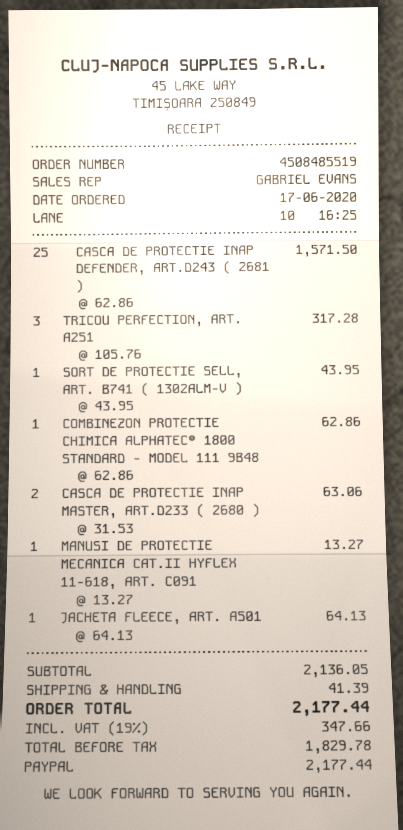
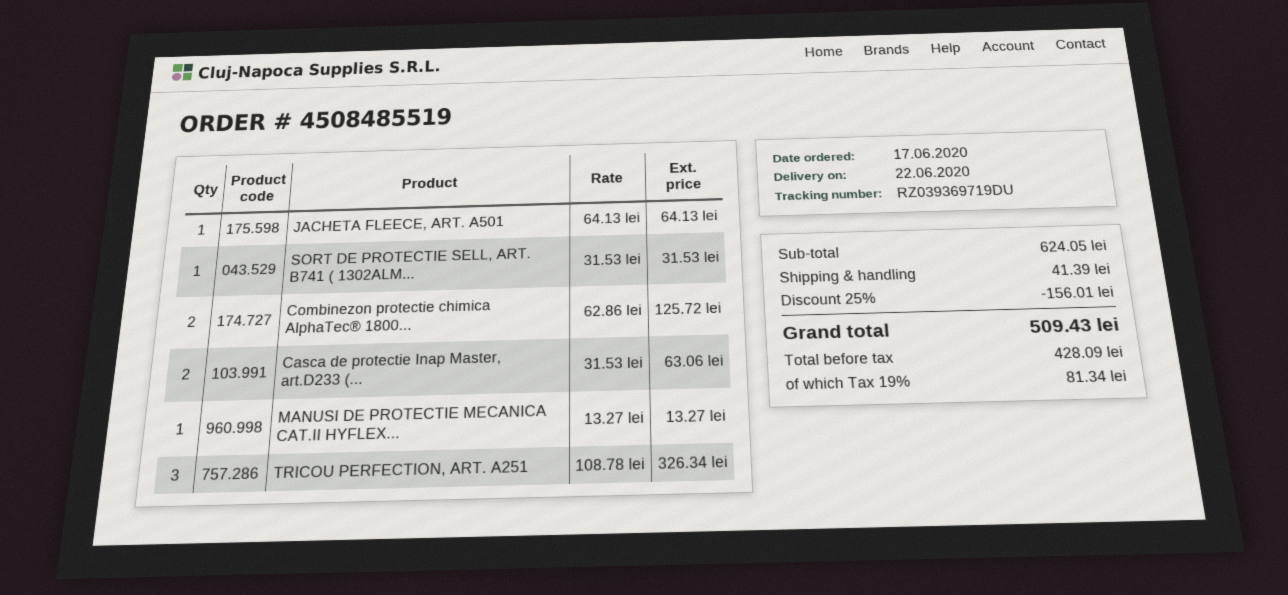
CASCA DE PROTECTIE INAP DEFENDER, ART.D243 ( 2681 ): 25 x 62.86 = 1571.50 -> none
TRICOU PERFECTION, ART. A251: 3 x 105.76 = 317.28 -> 3 x 108.78 = 326.34
SORT DE PROTECTIE SELL, ART. B741 ( 1302ALM-V ): 1 x 43.95 = 43.95 -> 1 x 31.53 = 31.53
COMBINEZON PROTECTIE CHIMICA ALPHATEC® 1800 STANDARD - MODEL 111 9B48: 1 x 62.86 = 62.86 -> 2 x 62.86 = 125.72
subtotal: 2136.05 -> 624.05
discount: none -> 25% = 156.01
net: 1829.78 -> 428.09
tax: 19% = 347.66 -> 19% = 81.34
total: 2177.44 -> 509.43

